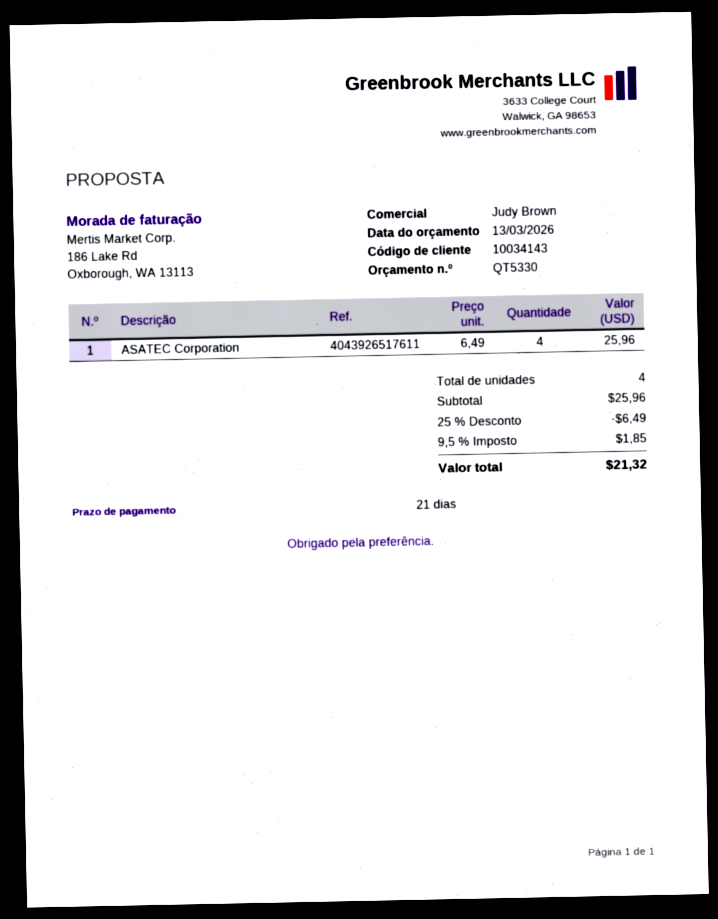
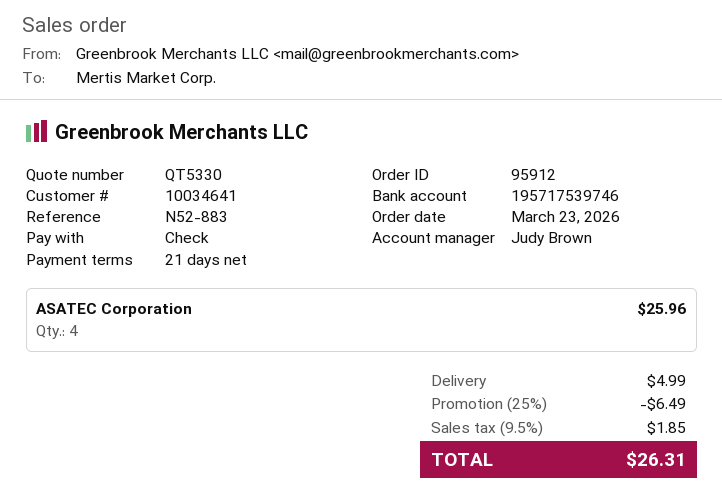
customer number: 10034143 -> 10034641
shipping: none -> 4.99
total: 21.32 -> 26.31

